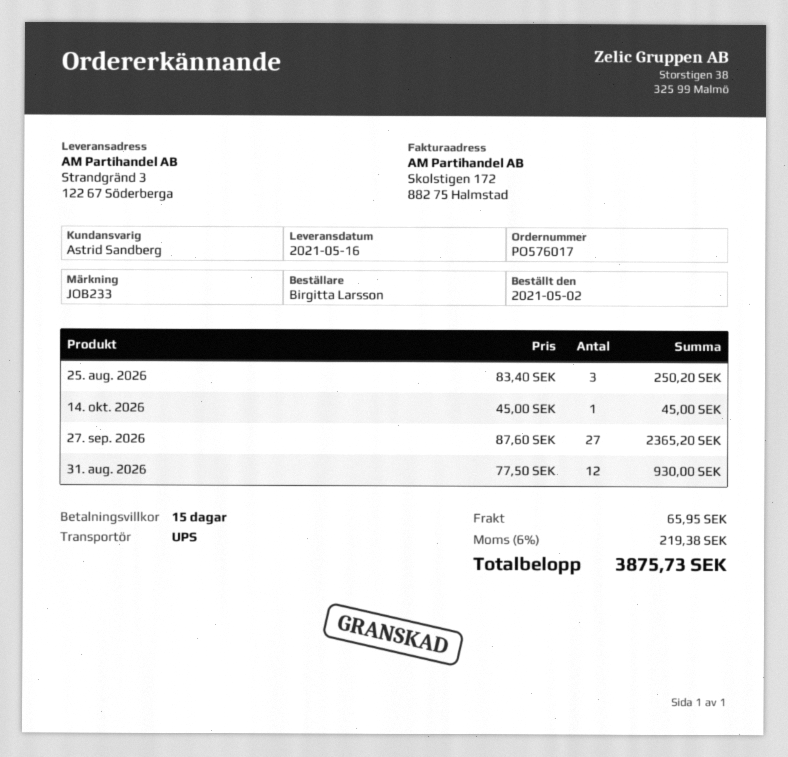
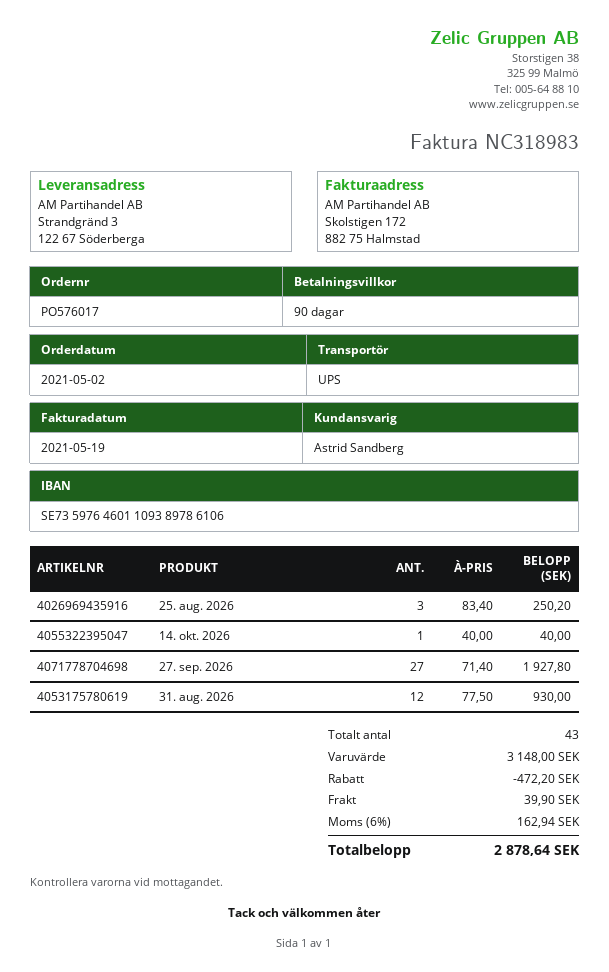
payment terms: 15 days -> 90 days
14. okt. 2026: 1 x 45.00 = 45.00 -> 1 x 40.00 = 40.00
27. sep. 2026: 27 x 87.60 = 2365.20 -> 27 x 71.40 = 1927.80
discount: none -> 472.20
shipping: 65.95 -> 39.90
tax: 6% = 219.38 -> 6% = 162.94
total: 3875.73 -> 2878.64

